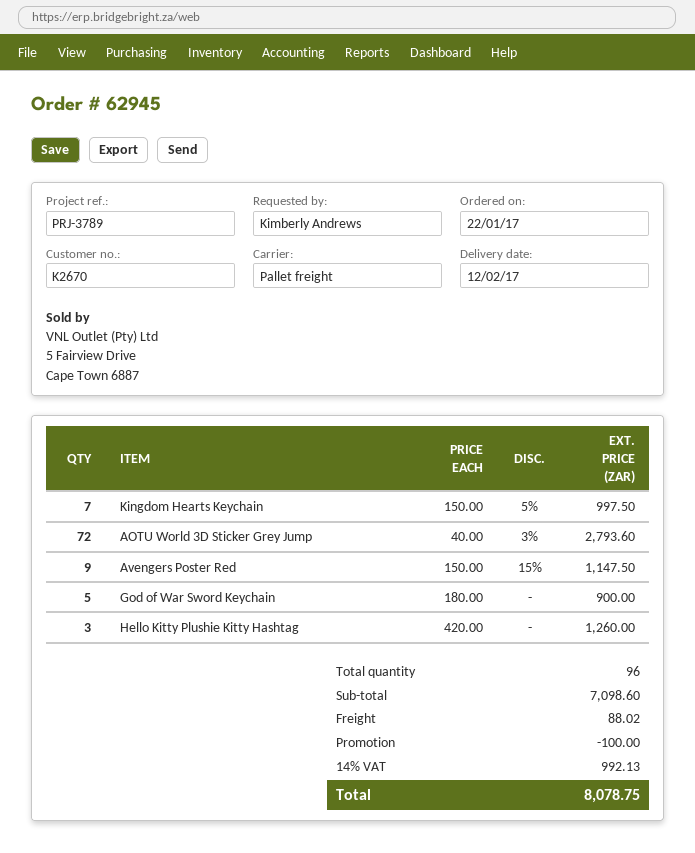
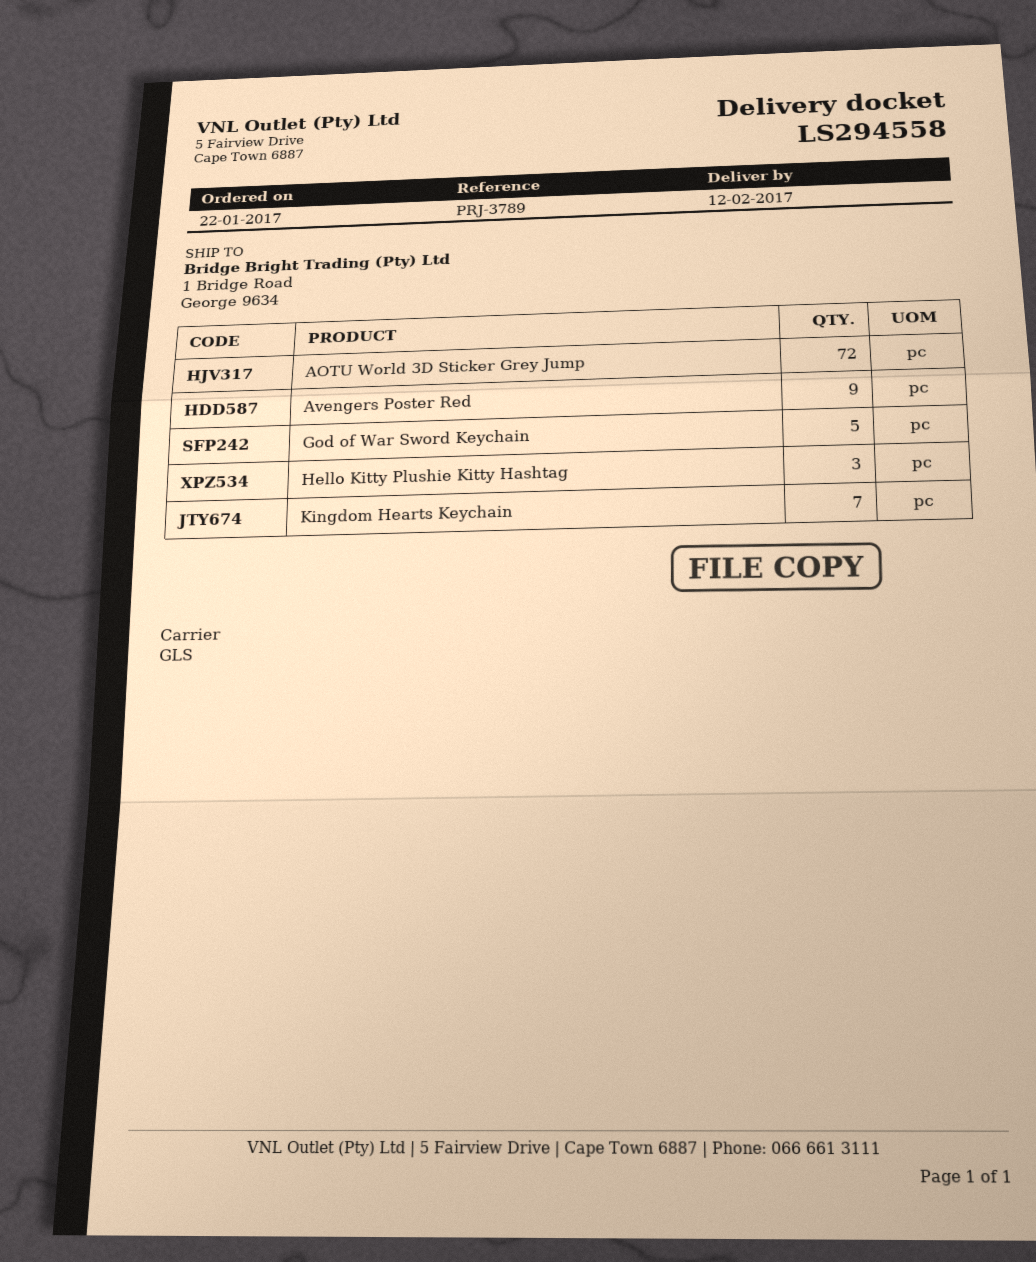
shipping method: pallet freight -> GLS

